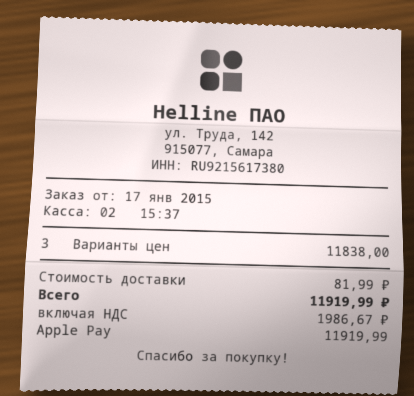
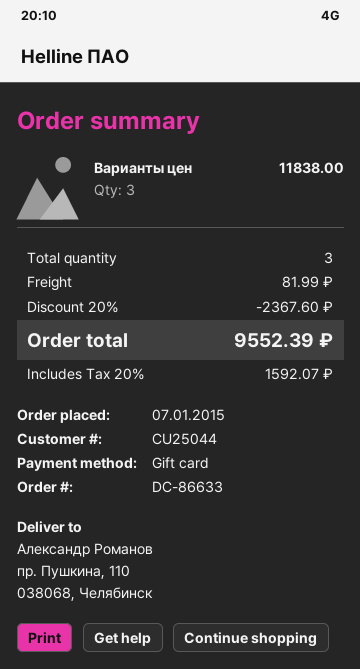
order date: 2015-01-17 -> 2015-01-07
payment method: Apple Pay -> gift card
discount: none -> 20% = 2367.60
tax: 1986.67 -> 1592.07
total: 11919.99 -> 9552.39

